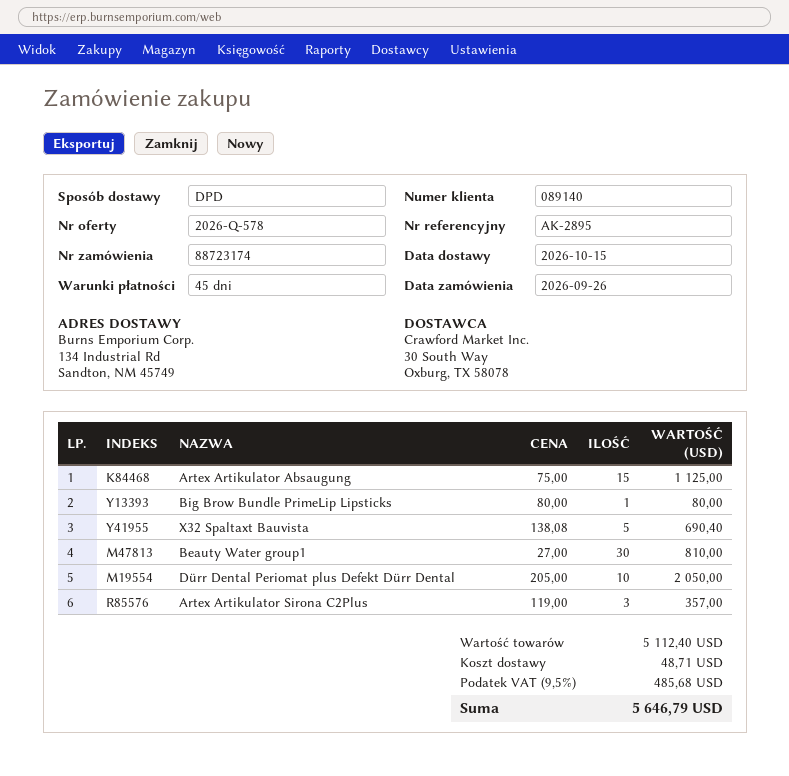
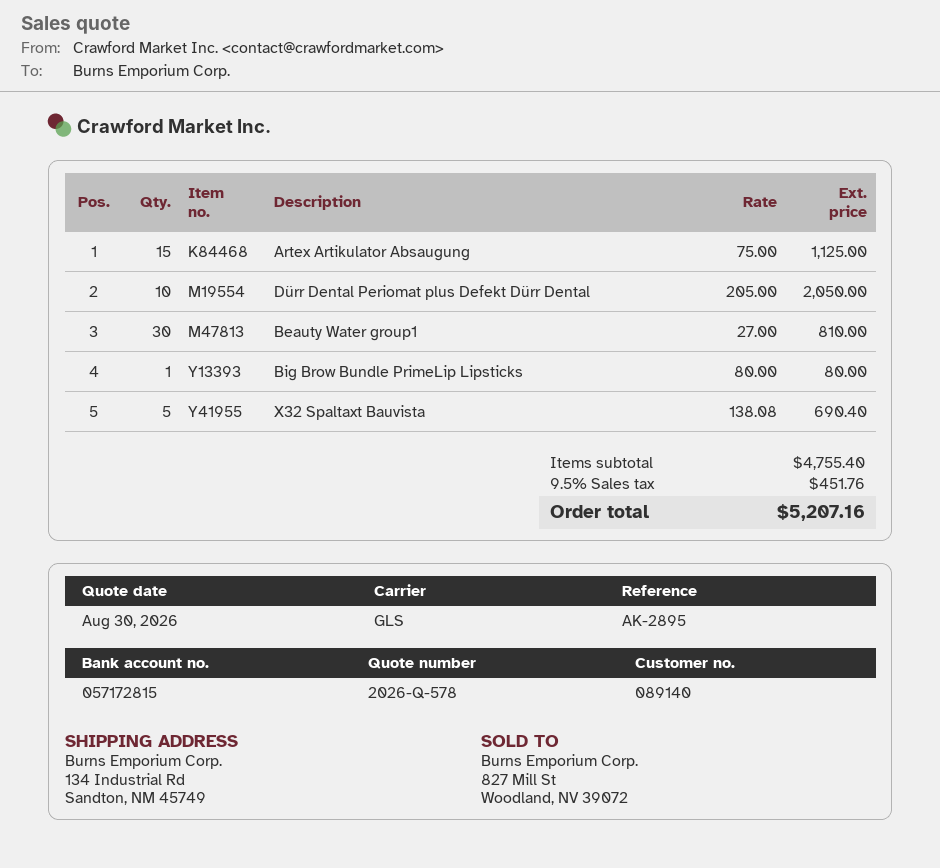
shipping method: DPD -> GLS
Artex Artikulator Sirona C2Plus: 3 x 119.00 = 357.00 -> none
subtotal: 5112.40 -> 4755.40
shipping: 48.71 -> none
tax: 9.5% = 485.68 -> 9.5% = 451.76
total: 5646.79 -> 5207.16

